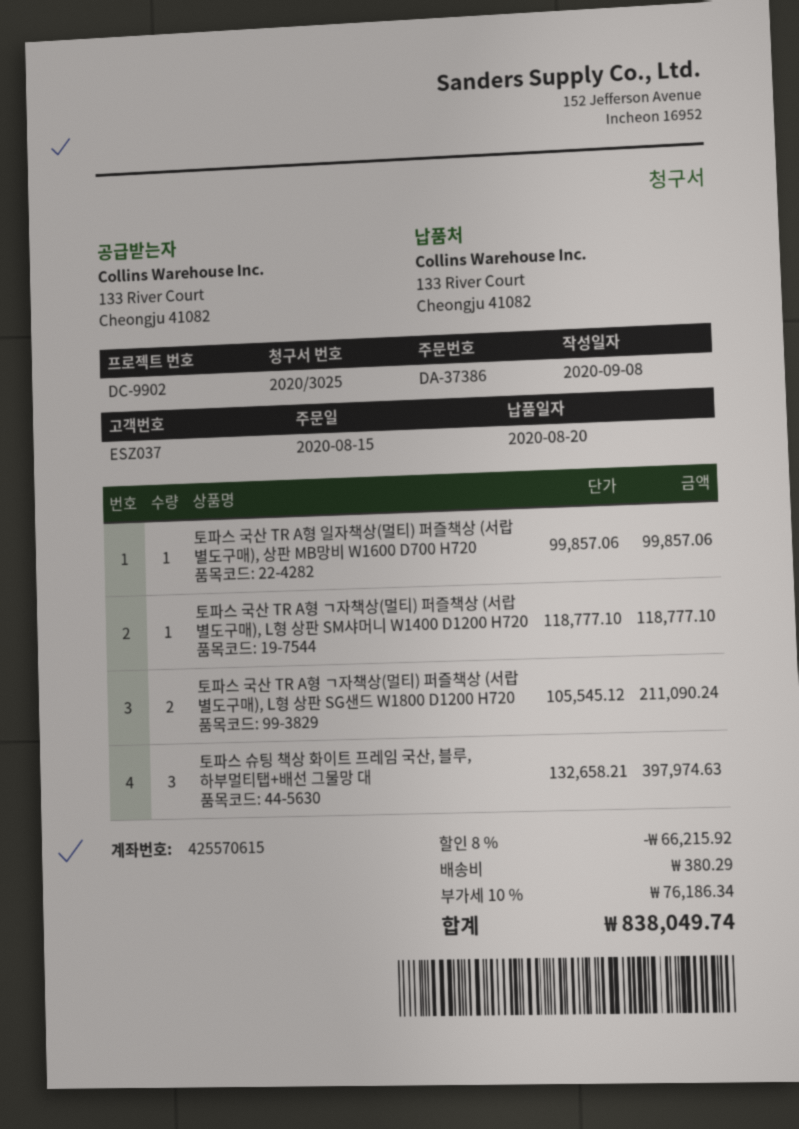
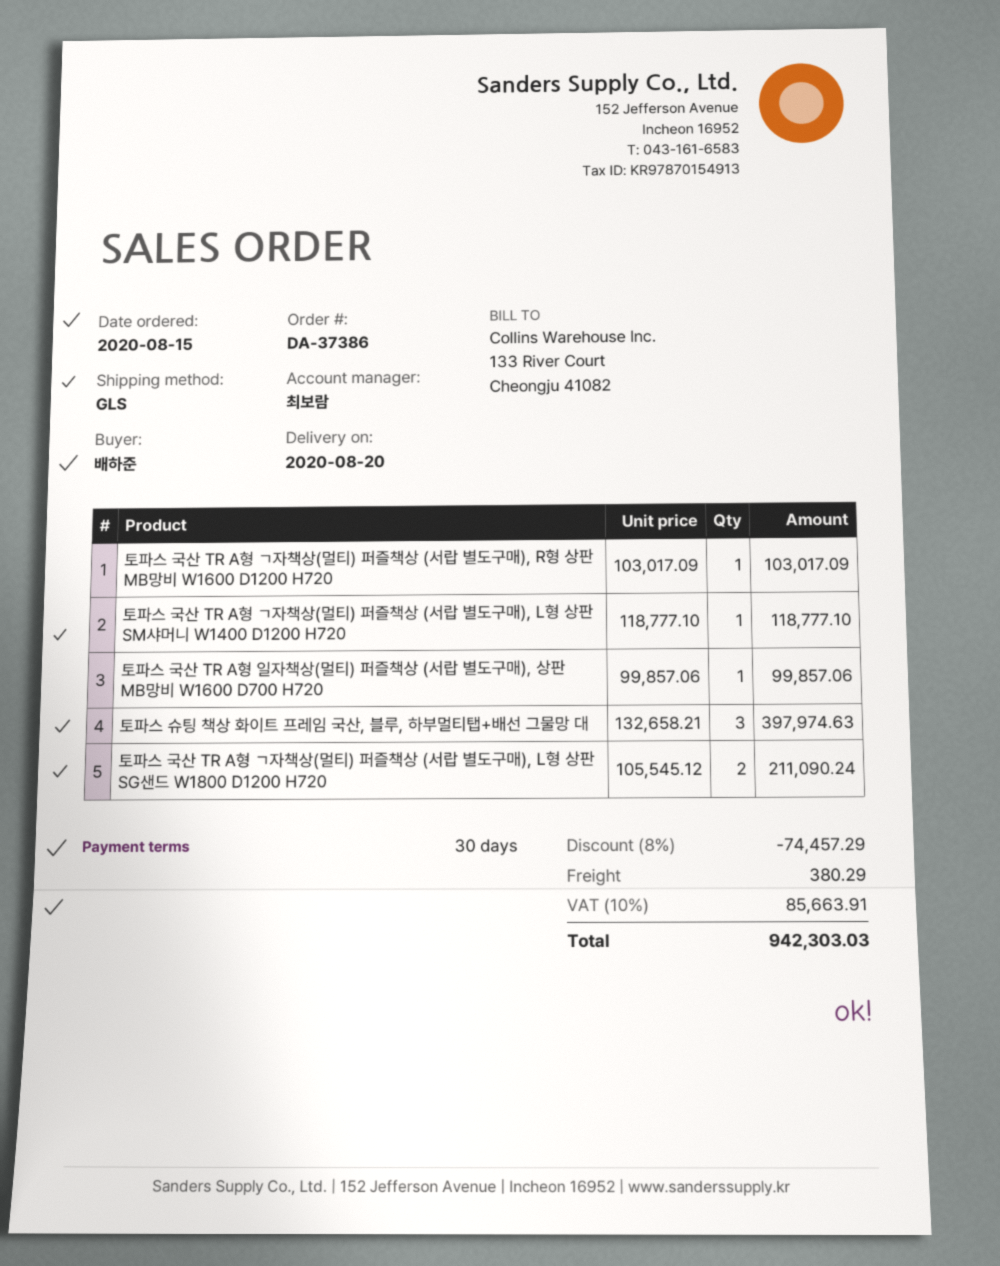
토파스 국산 TR A형 ㄱ자책상(멀티) 퍼즐책상 (서랍 별도구매), R형 상판 MB망비 W1600 D1200 H720: none -> 1 x 103017.09 = 103017.09
discount: 8% = 66215.92 -> 8% = 74457.29
tax: 10% = 76186.34 -> 10% = 85663.91
total: 838049.74 -> 942303.03

